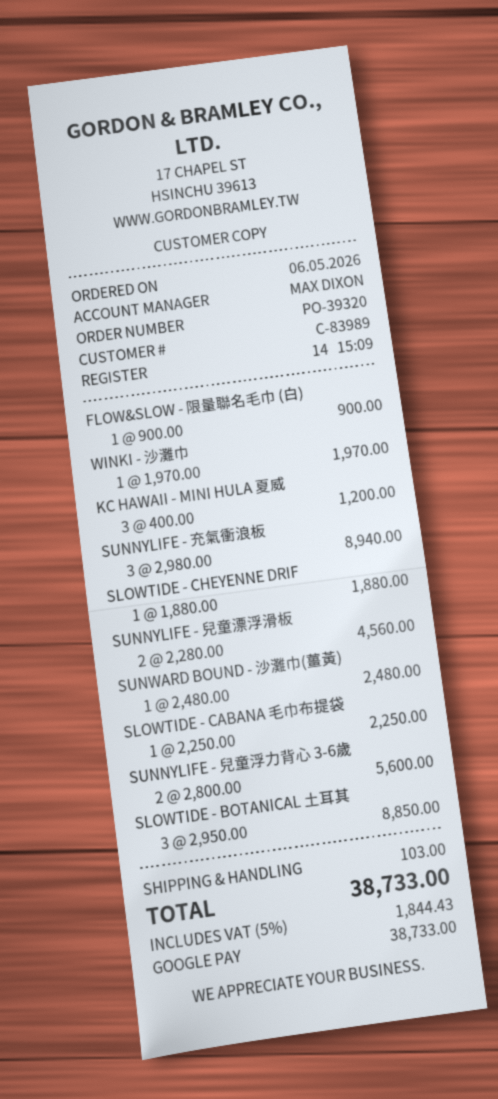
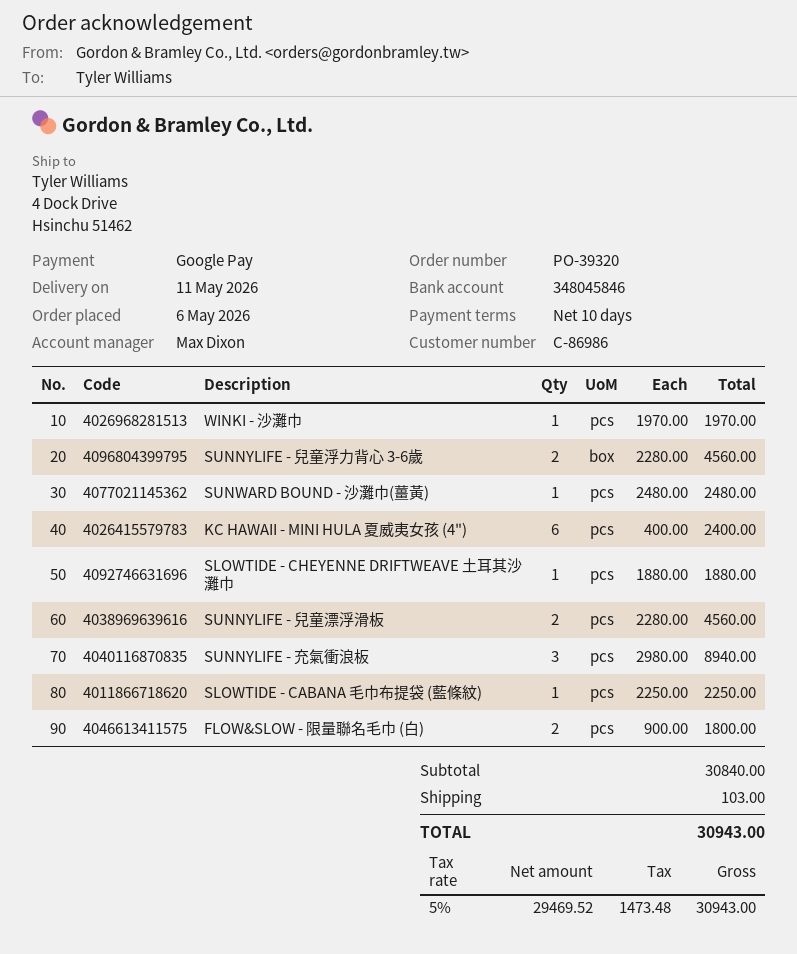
customer number: C-83989 -> C-86986
FLOW&SLOW - 限量聯名毛巾 (白): 1 x 900.00 = 900.00 -> 2 x 900.00 = 1800.00
KC HAWAII - MINI HULA 夏威: 3 x 400.00 = 1200.00 -> 6 x 400.00 = 2400.00
SUNNYLIFE - 兒童浮力背心 3-6歲: 2 x 2800.00 = 5600.00 -> 2 x 2280.00 = 4560.00
SLOWTIDE - BOTANICAL 土耳其: 3 x 2950.00 = 8850.00 -> none
tax: 5% = 1844.43 -> 5% = 1473.48
total: 38733.00 -> 30943.00

